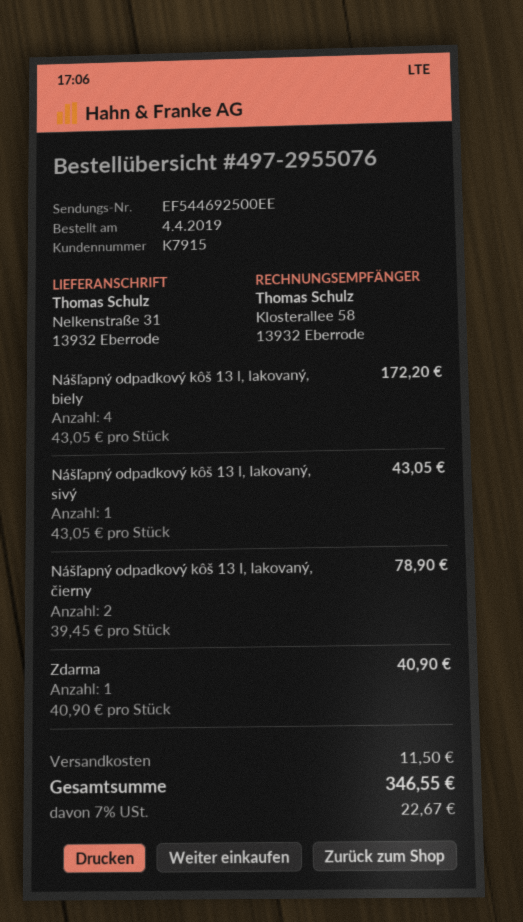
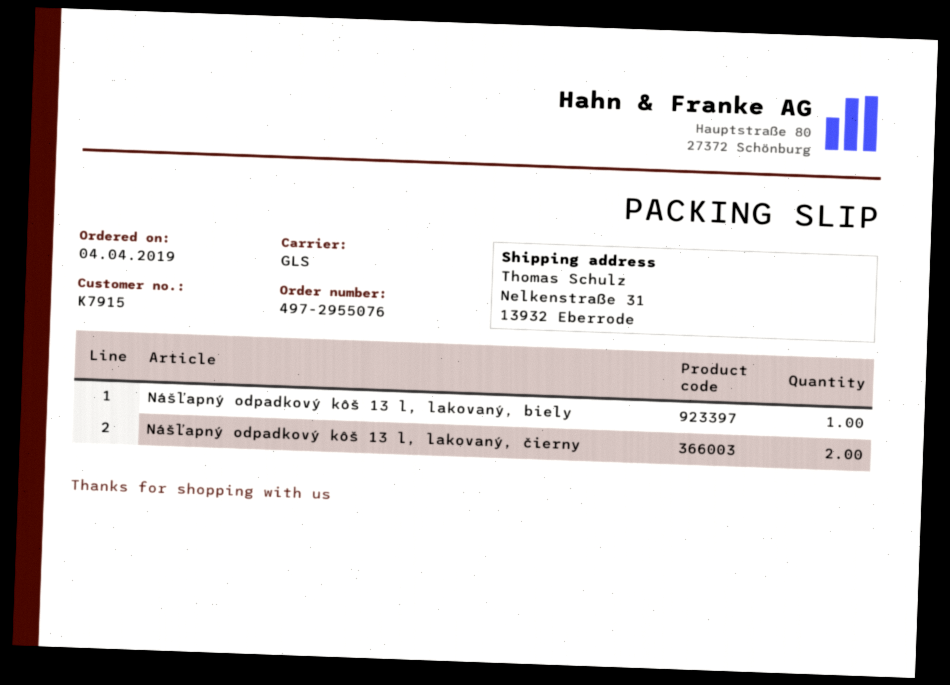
Nášľapný odpadkový kôš 13 l, lakovaný, biely: 4 -> 1
Nášľapný odpadkový kôš 13 l, lakovaný, sivý: 1 -> none
Zdarma: 1 -> none

